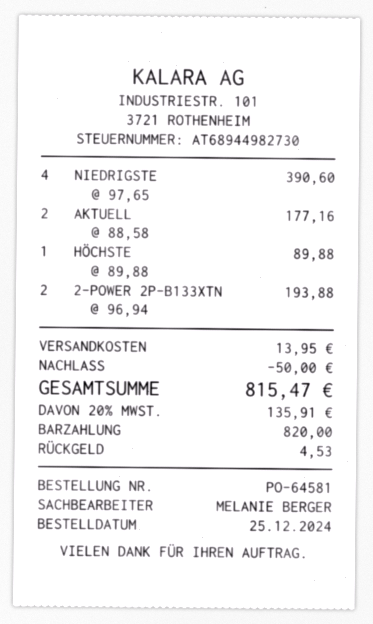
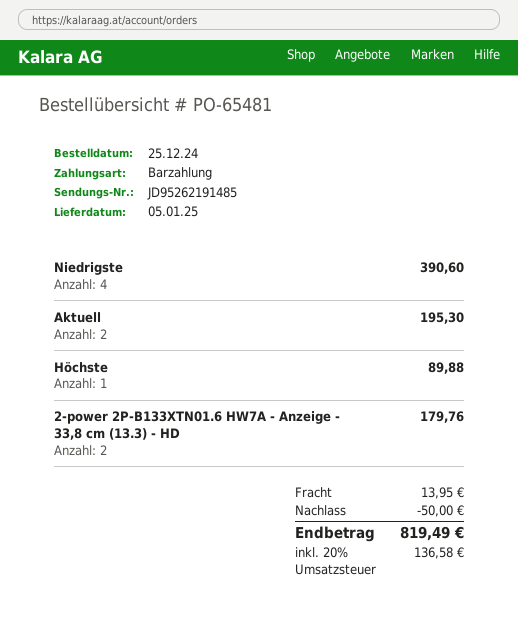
order number: PO-64581 -> PO-65481
AKTUELL: 2 for 177.16 -> 2 for 195.30
2-POWER 2P-B133XTN: 2 for 193.88 -> 2 for 179.76
tax: 20% = 135.91 -> 20% = 136.58
total: 815.47 -> 819.49

